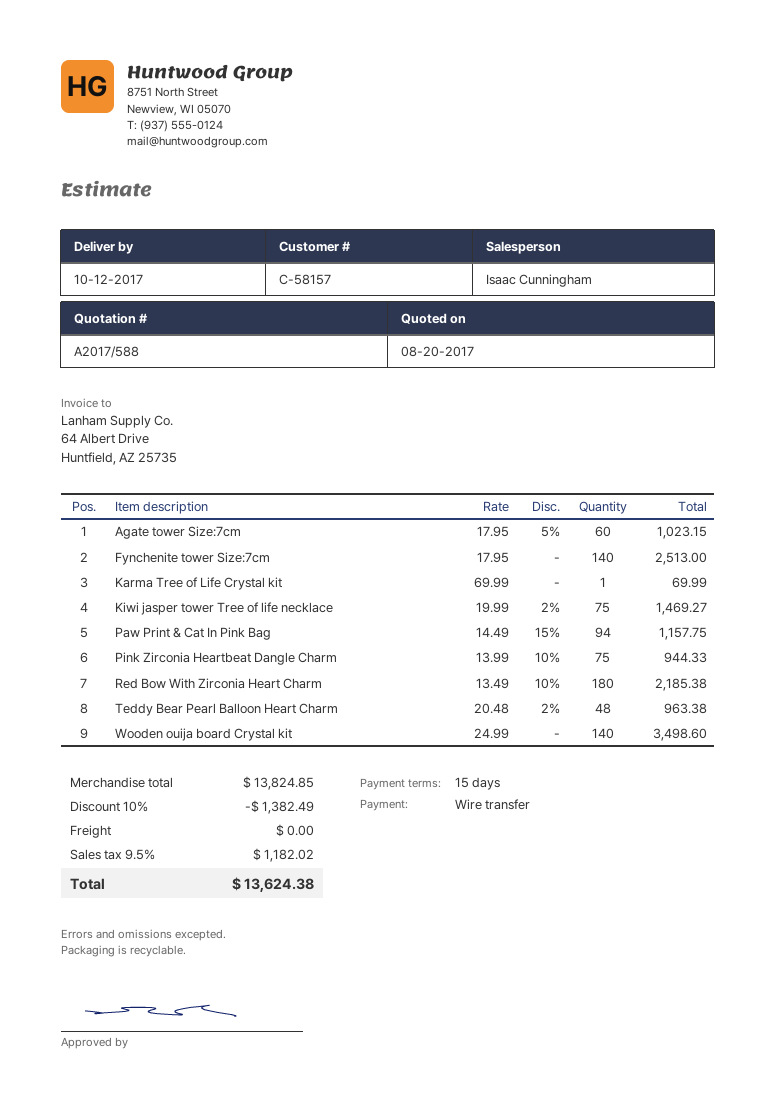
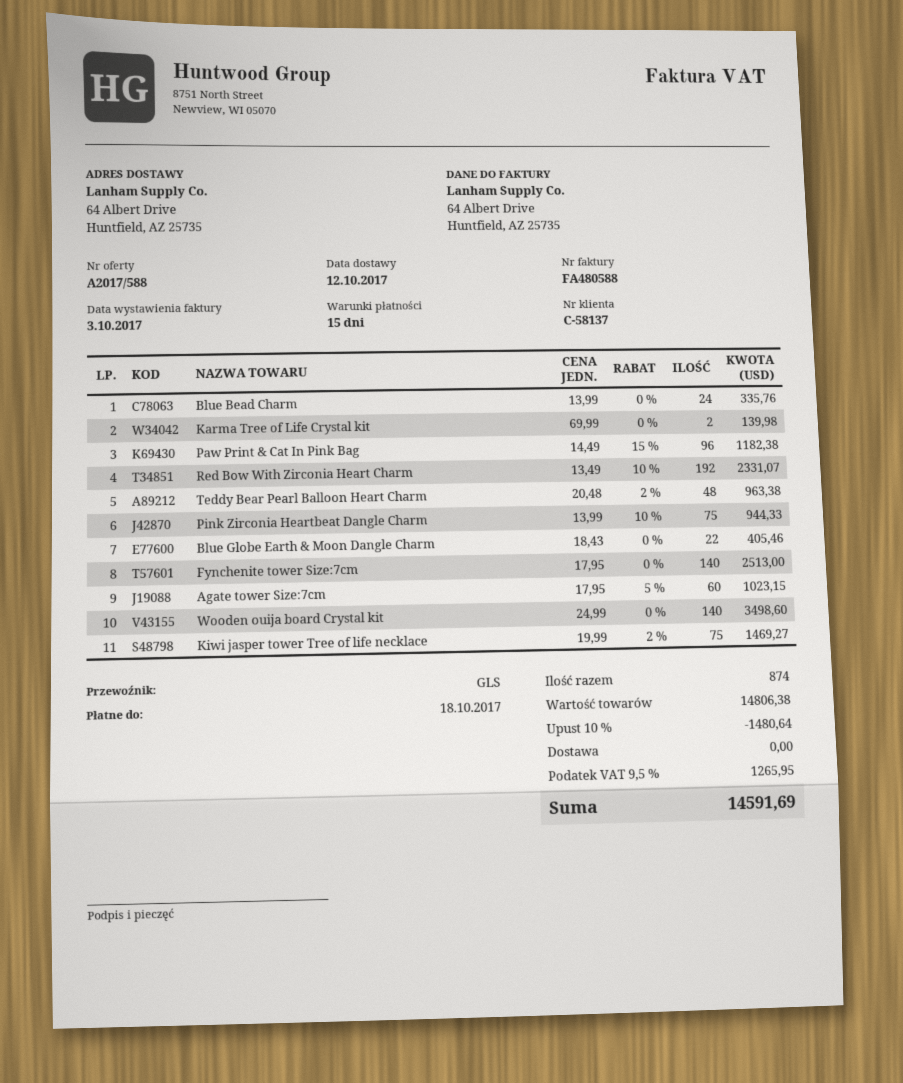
customer number: C-58157 -> C-58137
Karma Tree of Life Crystal kit: 1 x 69.99 = 69.99 -> 2 x 69.99 = 139.98
Paw Print & Cat In Pink Bag: 94 x 14.49 - 15% = 1157.75 -> 96 x 14.49 - 15% = 1182.38
Red Bow With Zirconia Heart Charm: 180 x 13.49 - 10% = 2185.38 -> 192 x 13.49 - 10% = 2331.07
Blue Bead Charm: none -> 24 x 13.99 = 335.76
Blue Globe Earth & Moon Dangle Charm: none -> 22 x 18.43 = 405.46
subtotal: 13824.85 -> 14806.38
discount: 10% = 1382.49 -> 10% = 1480.64
tax: 9.5% = 1182.02 -> 9.5% = 1265.95
total: 13624.38 -> 14591.69

